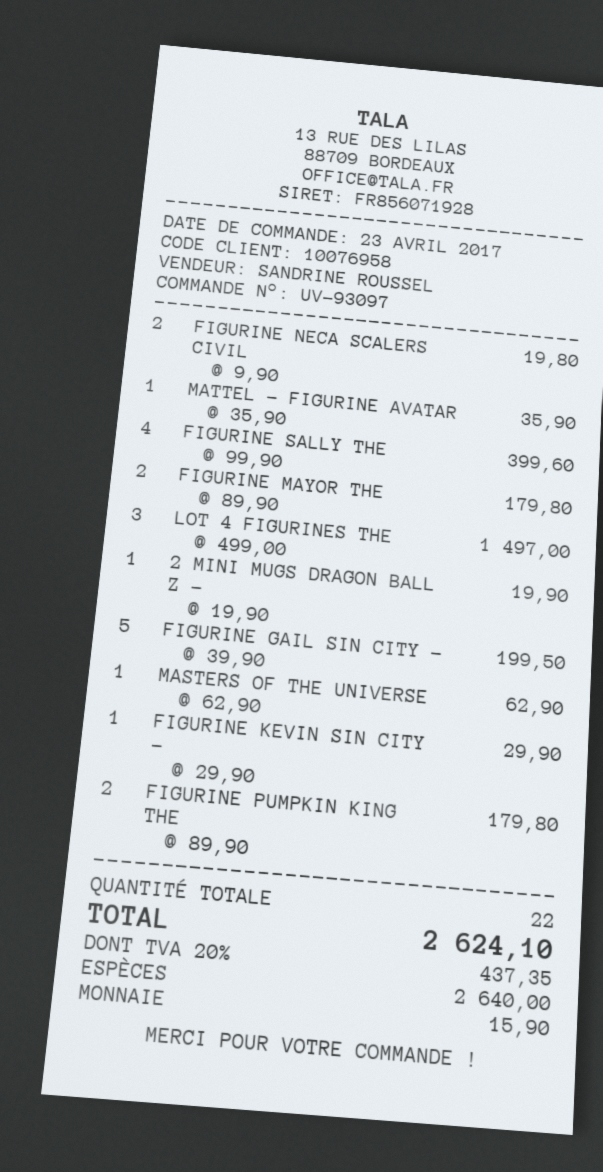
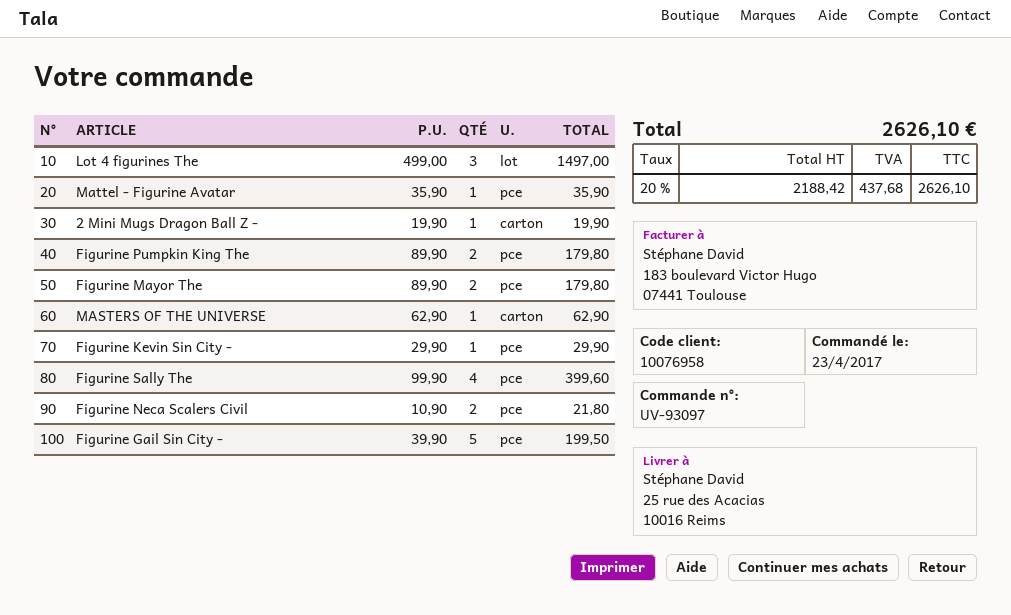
FIGURINE NECA SCALERS CIVIL: 2 x 9.90 = 19.80 -> 2 x 10.90 = 21.80
tax: 20% = 437.35 -> 20% = 437.68
total: 2624.10 -> 2626.10

